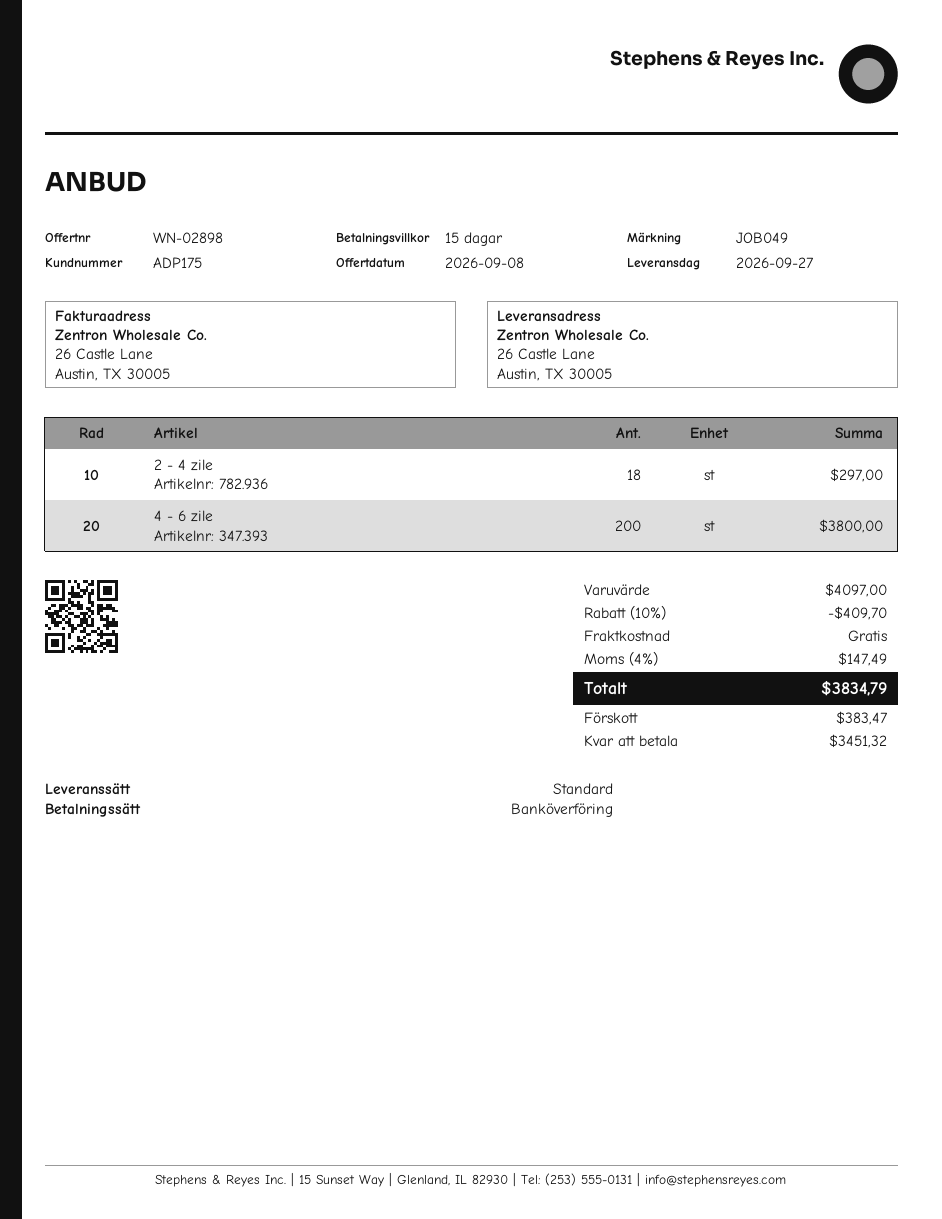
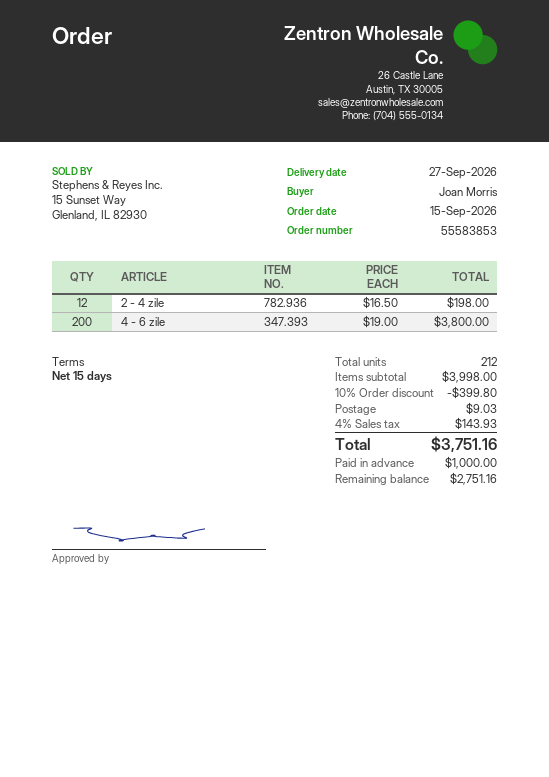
2 - 4 zile: 18 for 297.00 -> 12 for 198.00
subtotal: 4097.00 -> 3998.00
discount: 10% = 409.70 -> 10% = 399.80
shipping: 0.00 -> 9.03
tax: 4% = 147.49 -> 4% = 143.93
total: 3834.79 -> 3751.16
deposit: 383.47 -> 1000.00
balance: 3451.32 -> 2751.16

